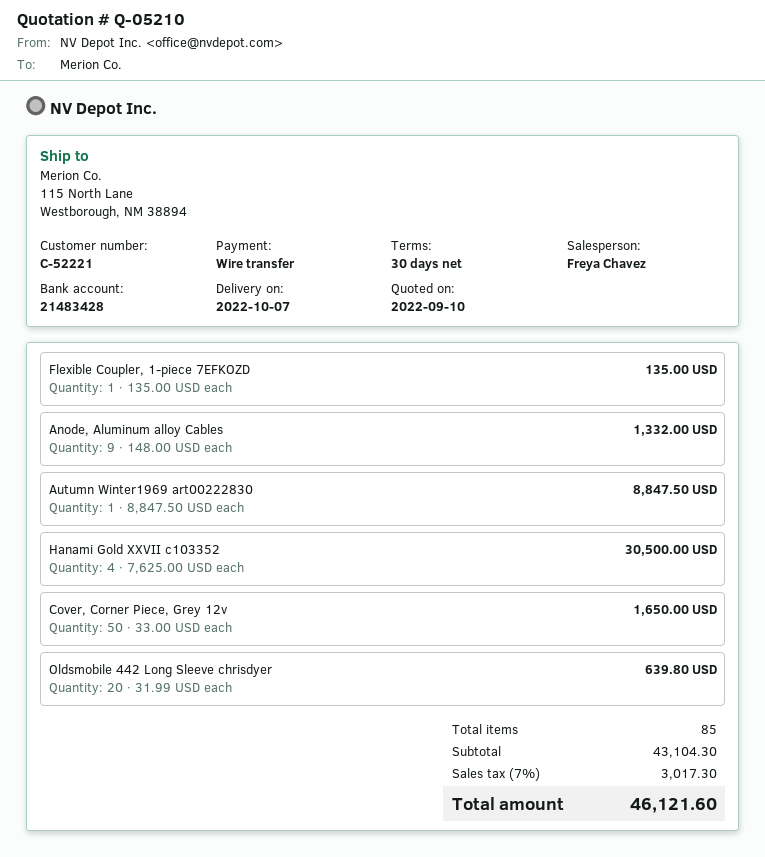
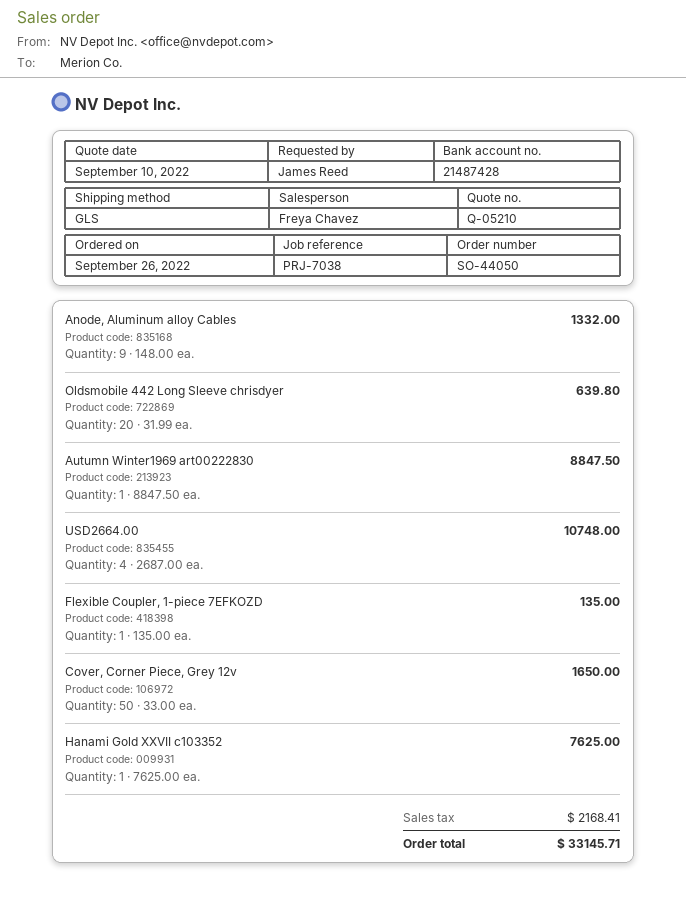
bank account: 21483428 -> 21487428
Hanami Gold XXVII c103352: 4 x 7625.00 = 30500.00 -> 1 x 7625.00 = 7625.00
USD2664.00: none -> 4 x 2687.00 = 10748.00
tax: 3017.30 -> 2168.41
total: 46121.60 -> 33145.71

